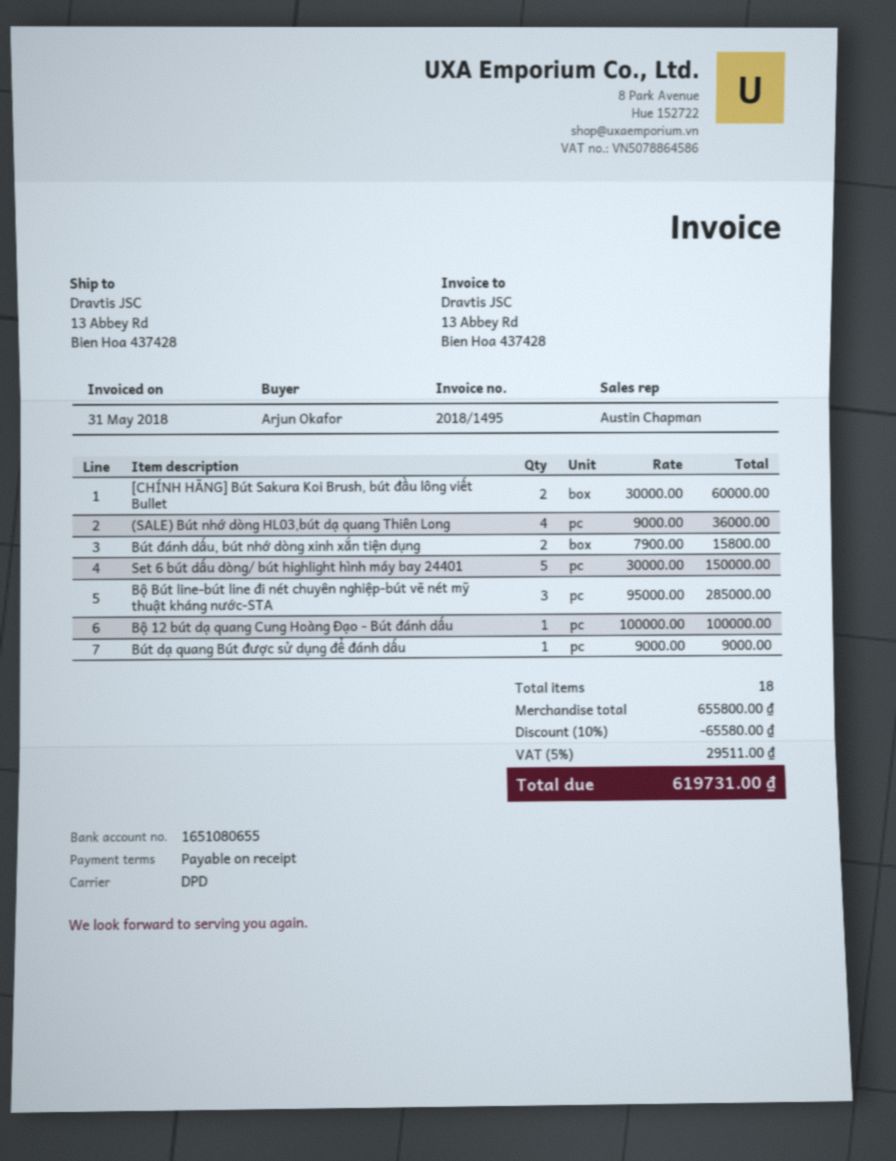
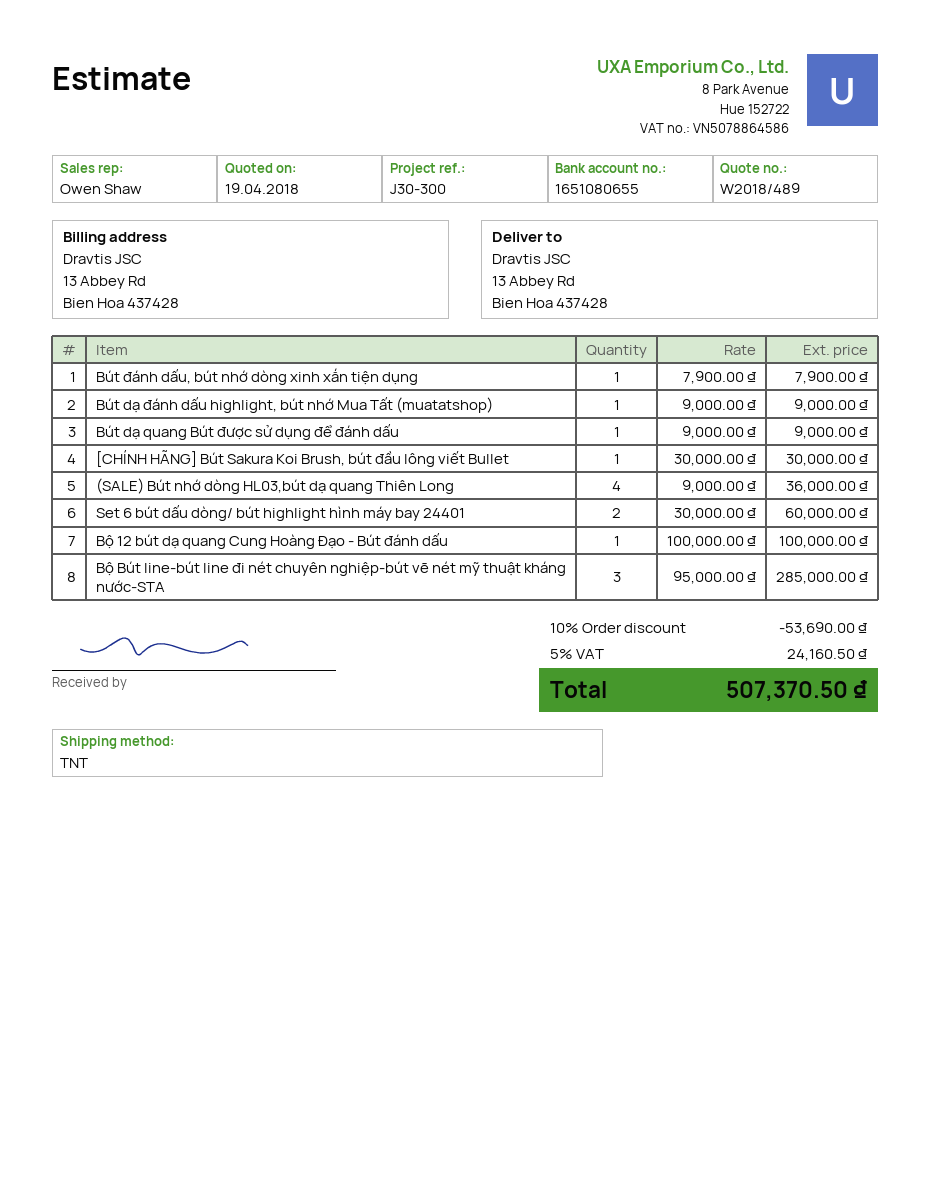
sales rep: Austin Chapman -> Owen Shaw
shipping method: DPD -> TNT
[CHÍNH HÃNG] Bút Sakura Koi Brush, bút đầu lông viết Bullet: 2 x 30000.00 = 60000.00 -> 1 x 30000.00 = 30000.00
Bút đánh dấu, bút nhớ dòng xinh xắn tiện dụng: 2 x 7900.00 = 15800.00 -> 1 x 7900.00 = 7900.00
Set 6 bút dấu dòng/ bút highlight hình máy bay 24401: 5 x 30000.00 = 150000.00 -> 2 x 30000.00 = 60000.00
Bút dạ đánh dấu highlight, bút nhớ Mua Tất (muatatshop): none -> 1 x 9000.00 = 9000.00
discount: 10% = 65580.00 -> 10% = 53690.00
tax: 5% = 29511.00 -> 5% = 24160.50
total: 619731.00 -> 507370.50

